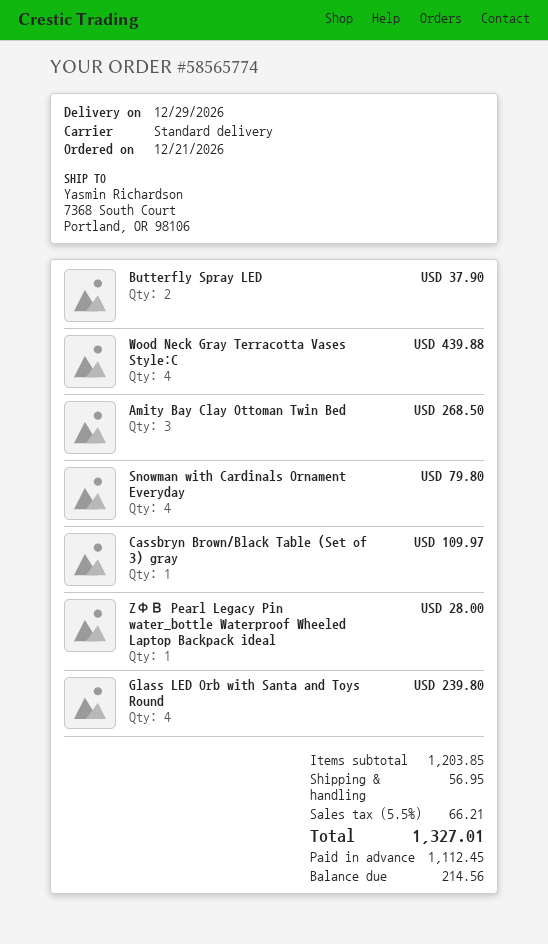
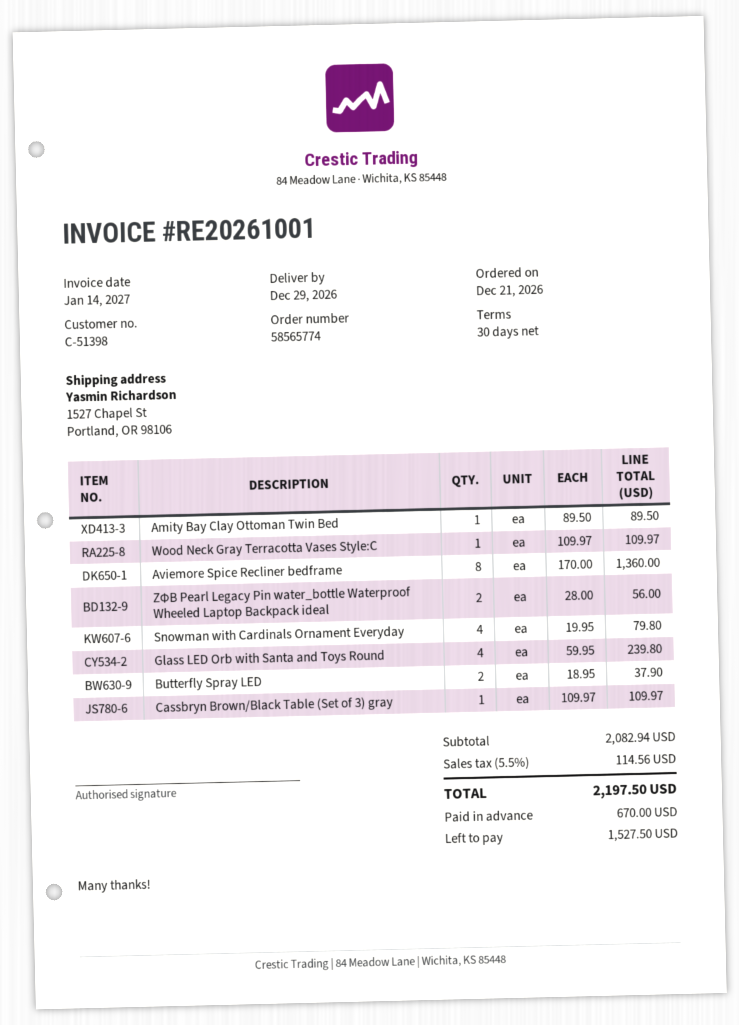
ship to: 7368 South Court, Portland, OR 98106 -> 1527 Chapel St, Portland, OR 98106
Wood Neck Gray Terracotta Vases Style:C: 4 for 439.88 -> 1 for 109.97
Amity Bay Clay Ottoman Twin Bed: 3 for 268.50 -> 1 for 89.50
ZΦΒ Pearl Legacy Pin water_bottle Waterproof Wheeled Laptop Backpack ideal: 1 for 28.00 -> 2 for 56.00
Aviemore Spice Recliner bedframe: none -> 8 for 1360.00
subtotal: 1203.85 -> 2082.94
shipping: 56.95 -> none
tax: 5.5% = 66.21 -> 5.5% = 114.56
total: 1327.01 -> 2197.50
deposit: 1112.45 -> 670.00
balance: 214.56 -> 1527.50

